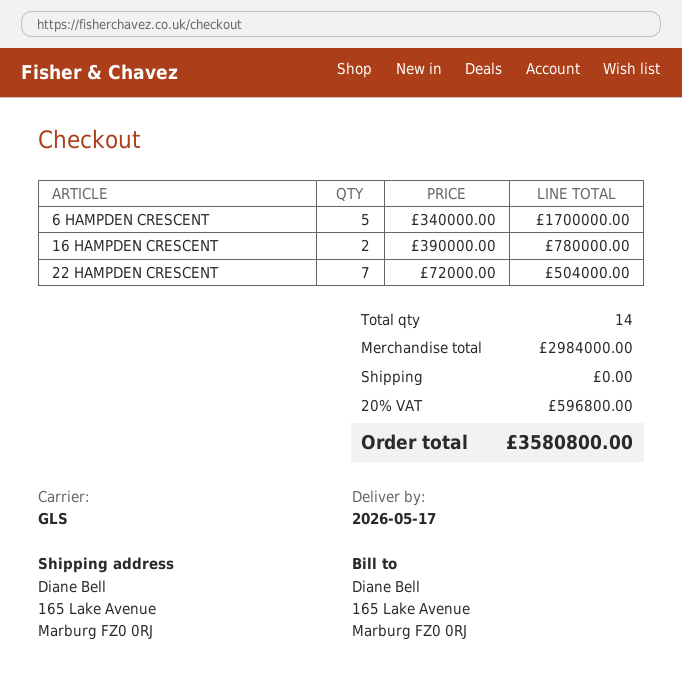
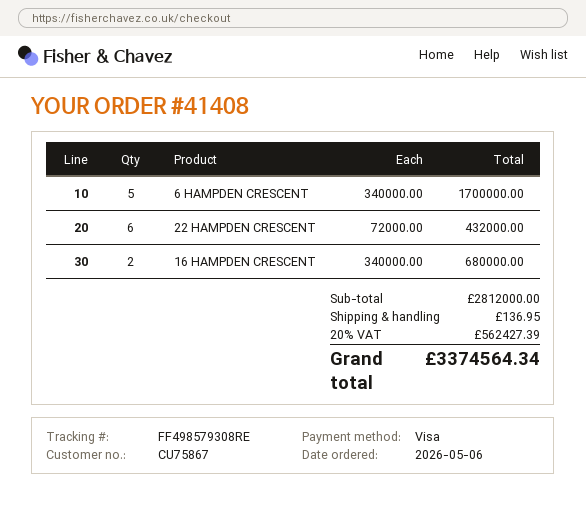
16 HAMPDEN CRESCENT: 2 x 390000.00 = 780000.00 -> 2 x 340000.00 = 680000.00
22 HAMPDEN CRESCENT: 7 x 72000.00 = 504000.00 -> 6 x 72000.00 = 432000.00
subtotal: 2984000.00 -> 2812000.00
shipping: 0.00 -> 136.95
tax: 20% = 596800.00 -> 20% = 562427.39
total: 3580800.00 -> 3374564.34

